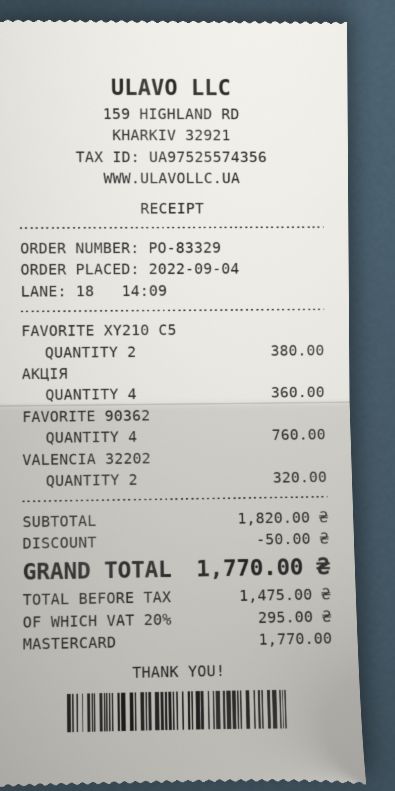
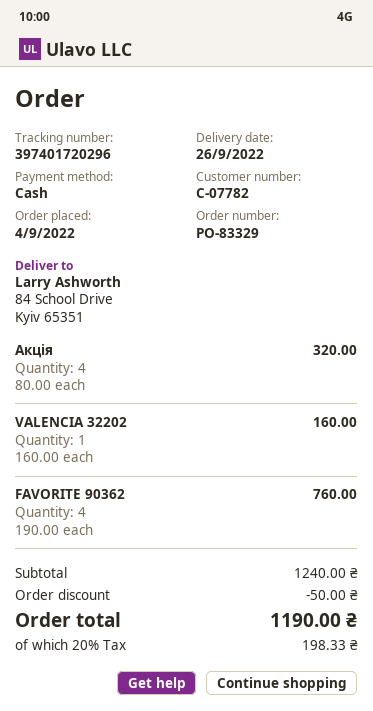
payment method: Mastercard -> cash
FAVORITE XY210 C5: 2 for 380.00 -> none
АКЦІЯ: 4 for 360.00 -> 4 for 320.00
VALENCIA 32202: 2 for 320.00 -> 1 for 160.00
subtotal: 1820.00 -> 1240.00
tax: 20% = 295.00 -> 20% = 198.33
total: 1770.00 -> 1190.00

